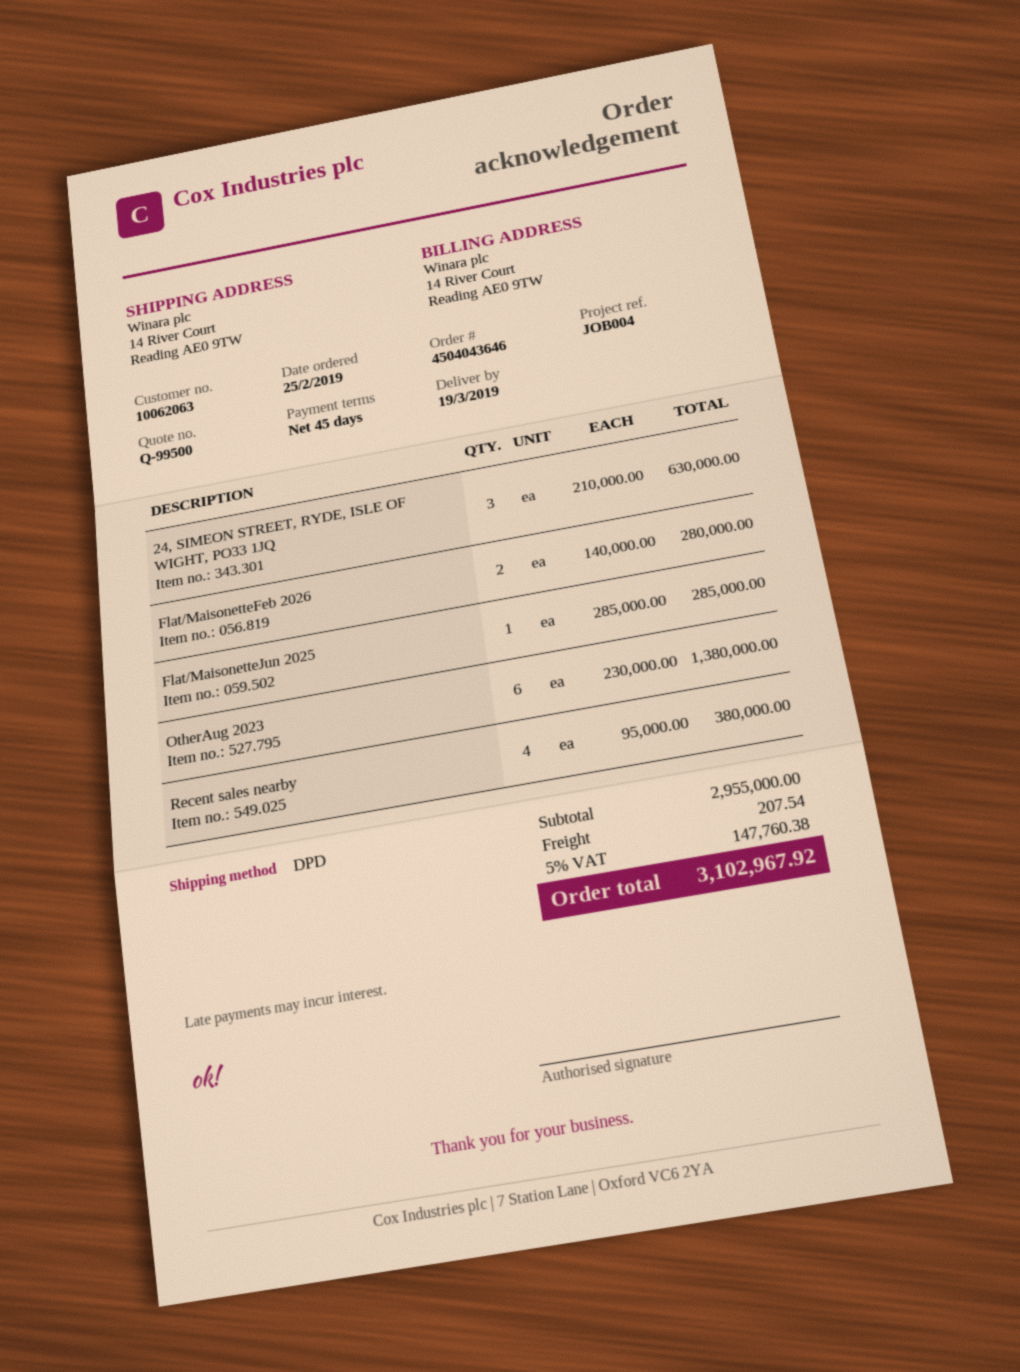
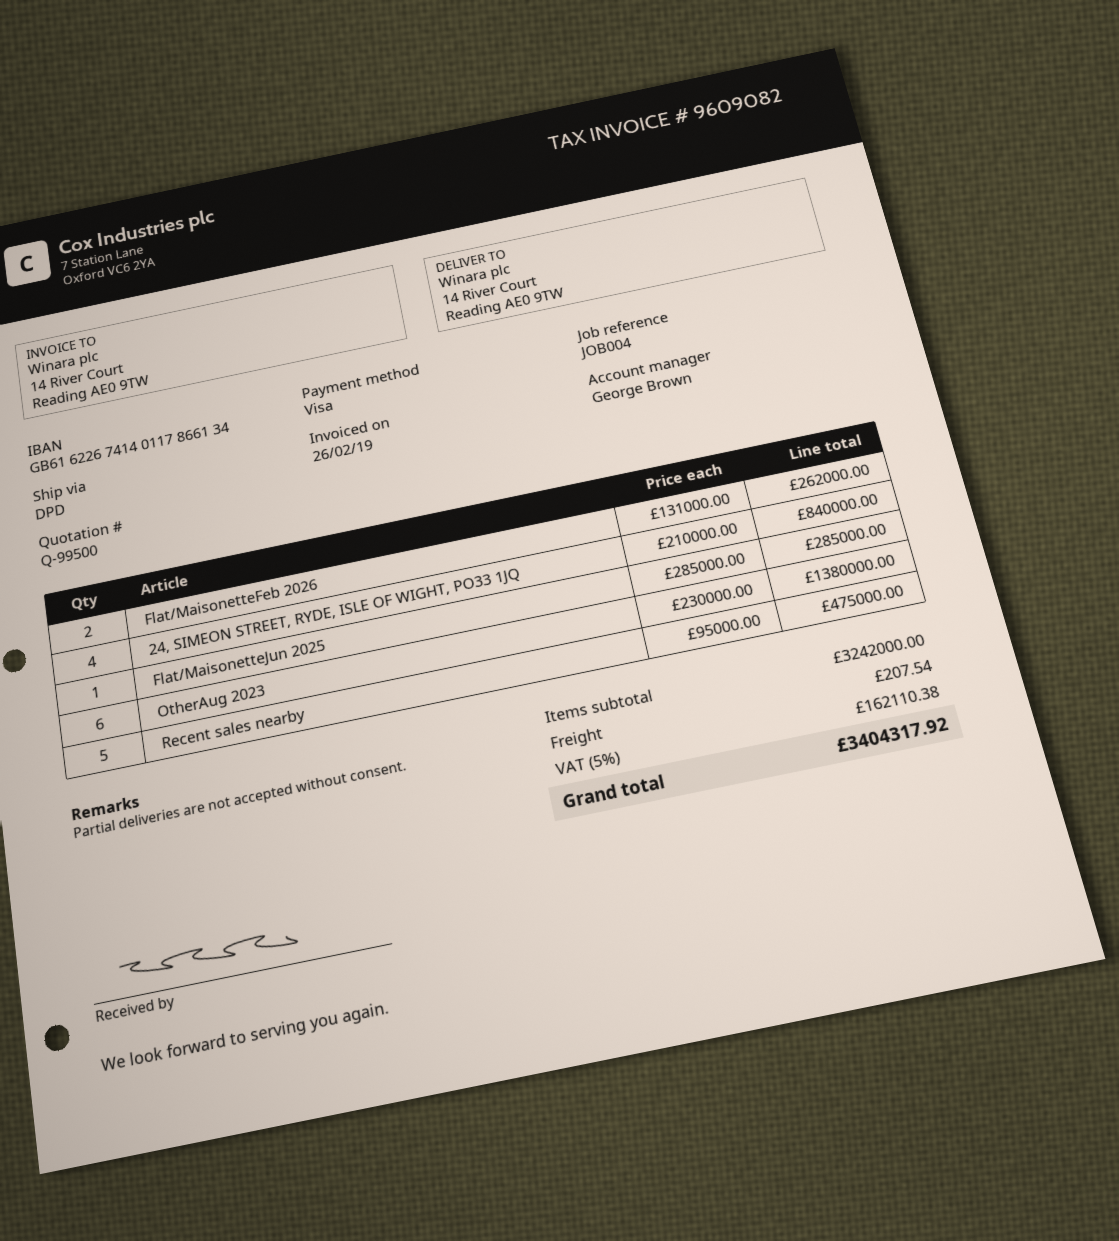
24, SIMEON STREET, RYDE, ISLE OF WIGHT, PO33 1JQ: 3 x 210000.00 = 630000.00 -> 4 x 210000.00 = 840000.00
Flat/MaisonetteFeb 2026: 2 x 140000.00 = 280000.00 -> 2 x 131000.00 = 262000.00
Recent sales nearby: 4 x 95000.00 = 380000.00 -> 5 x 95000.00 = 475000.00
subtotal: 2955000.00 -> 3242000.00
tax: 5% = 147760.38 -> 5% = 162110.38
total: 3102967.92 -> 3404317.92

